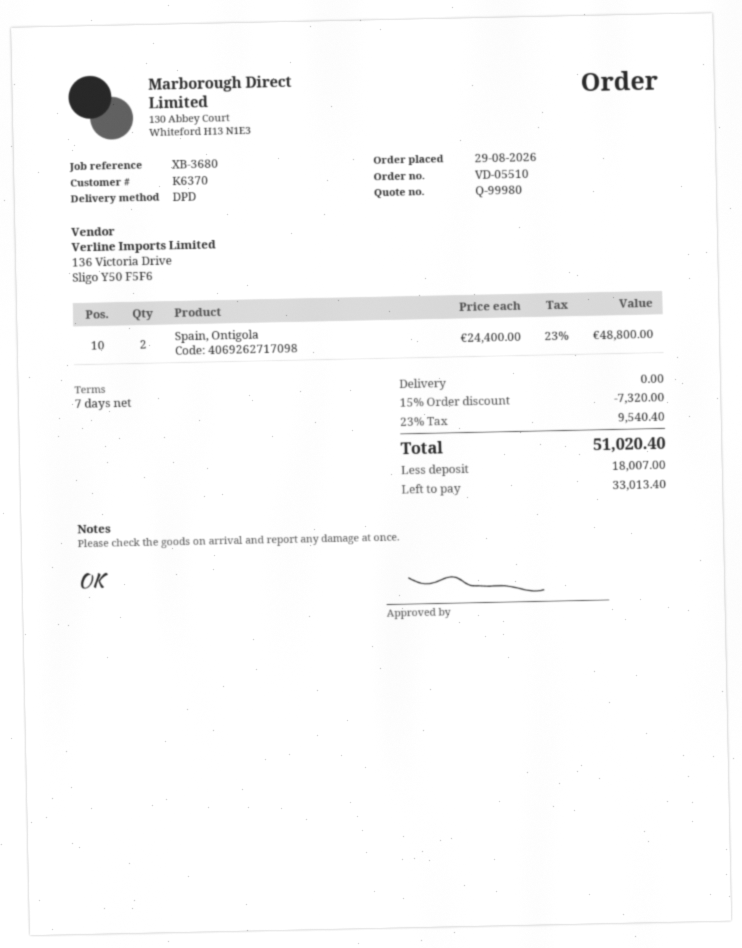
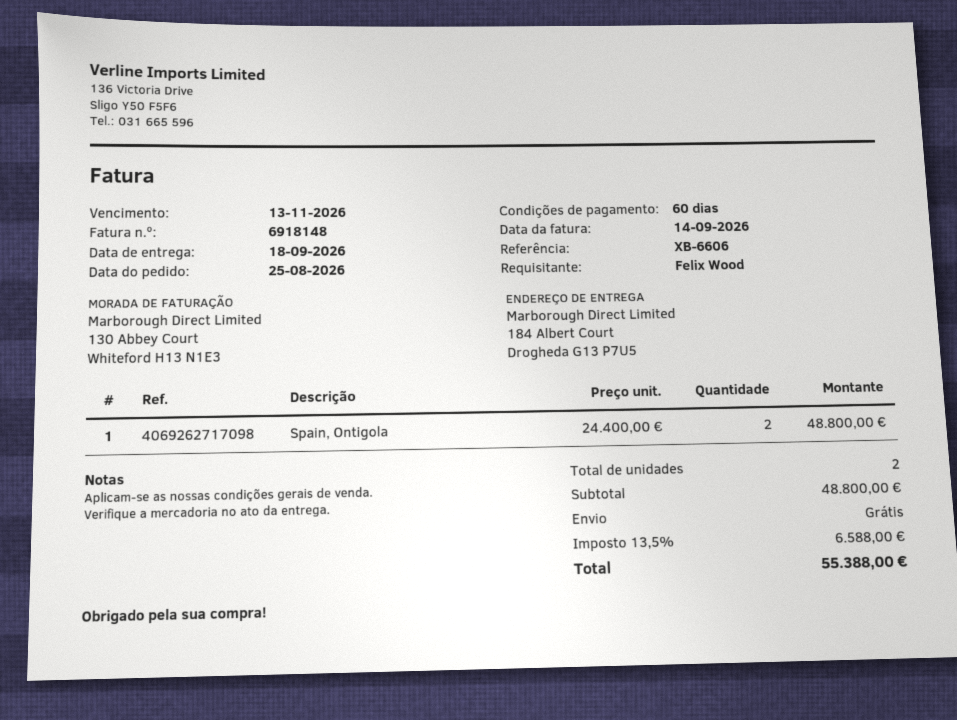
order date: 2026-08-29 -> 2026-08-25
payment terms: 7 days -> 60 days
reference: XB-3680 -> XB-6606
discount: 15% = 7320.00 -> none
tax: 23% = 9540.40 -> 13.5% = 6588.00
total: 51020.40 -> 55388.00

